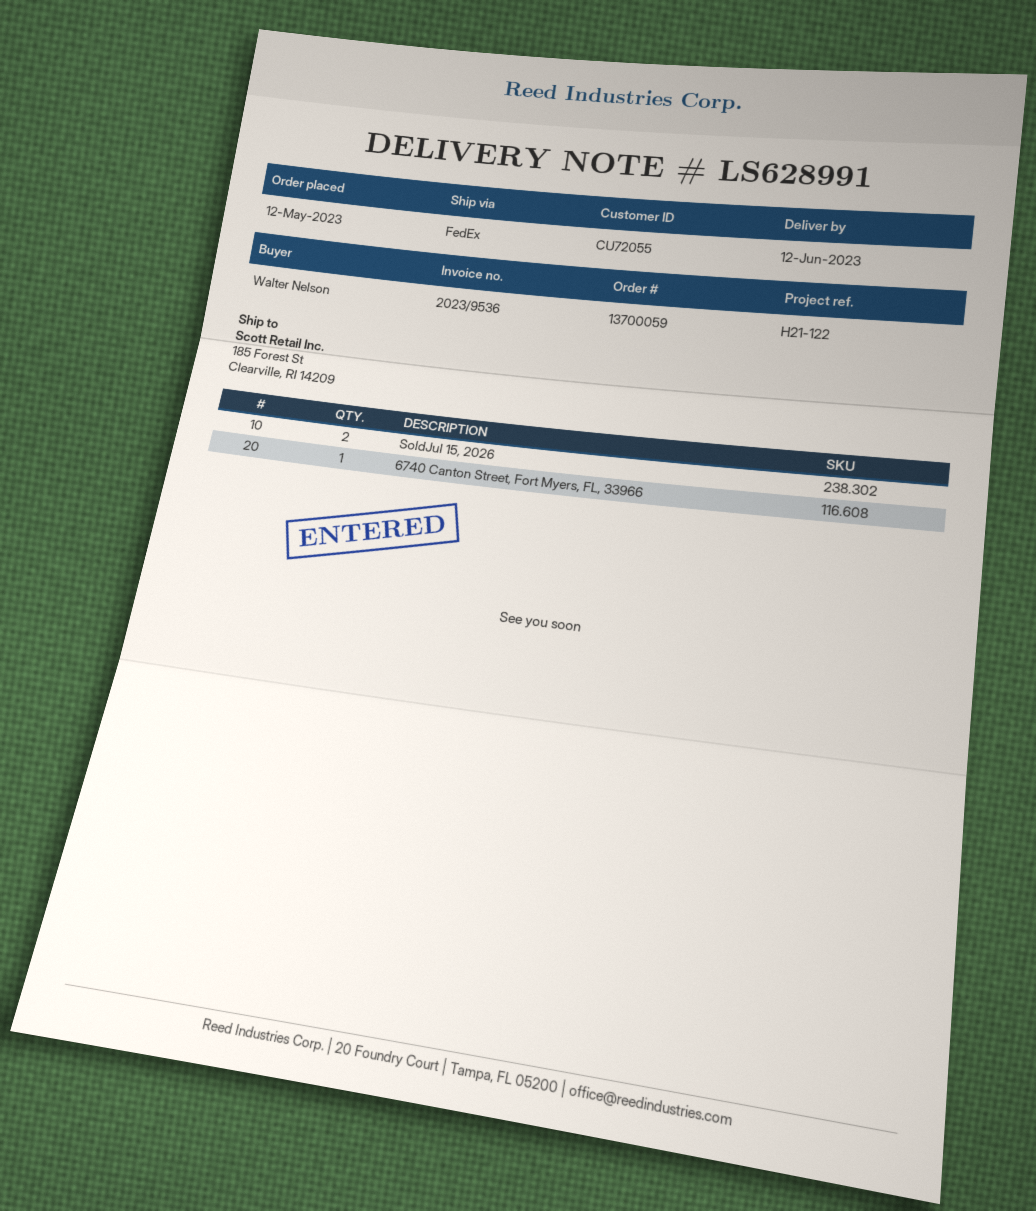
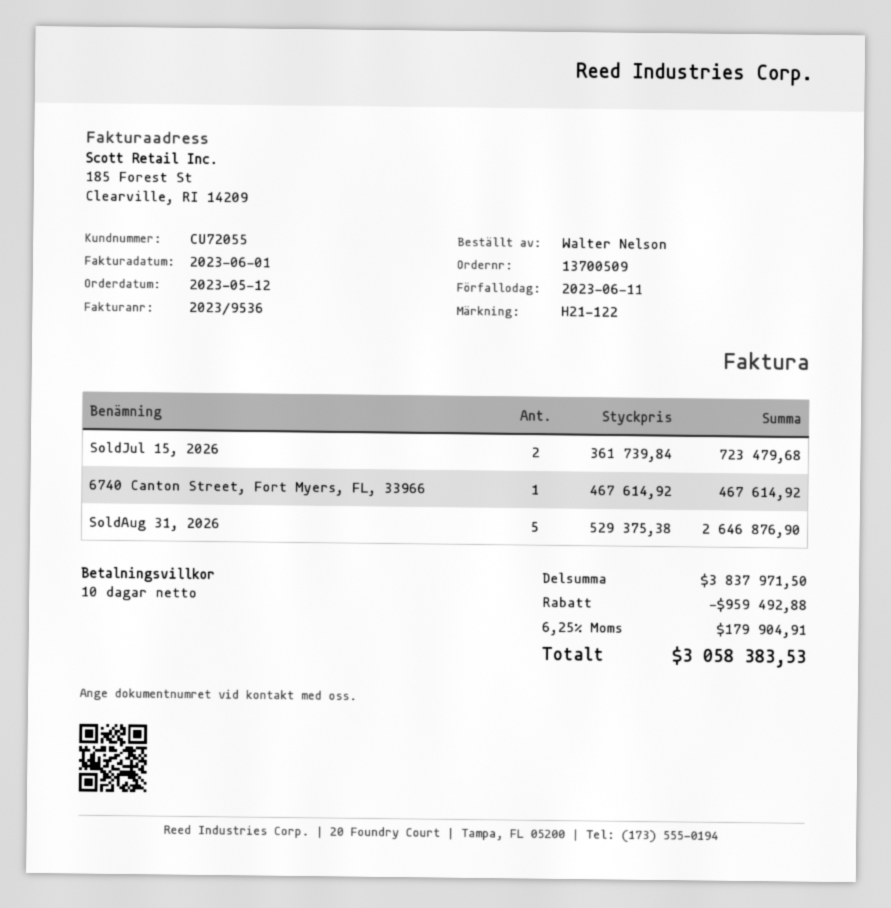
order number: 13700059 -> 13700509
SoldAug 31, 2026: none -> 5

